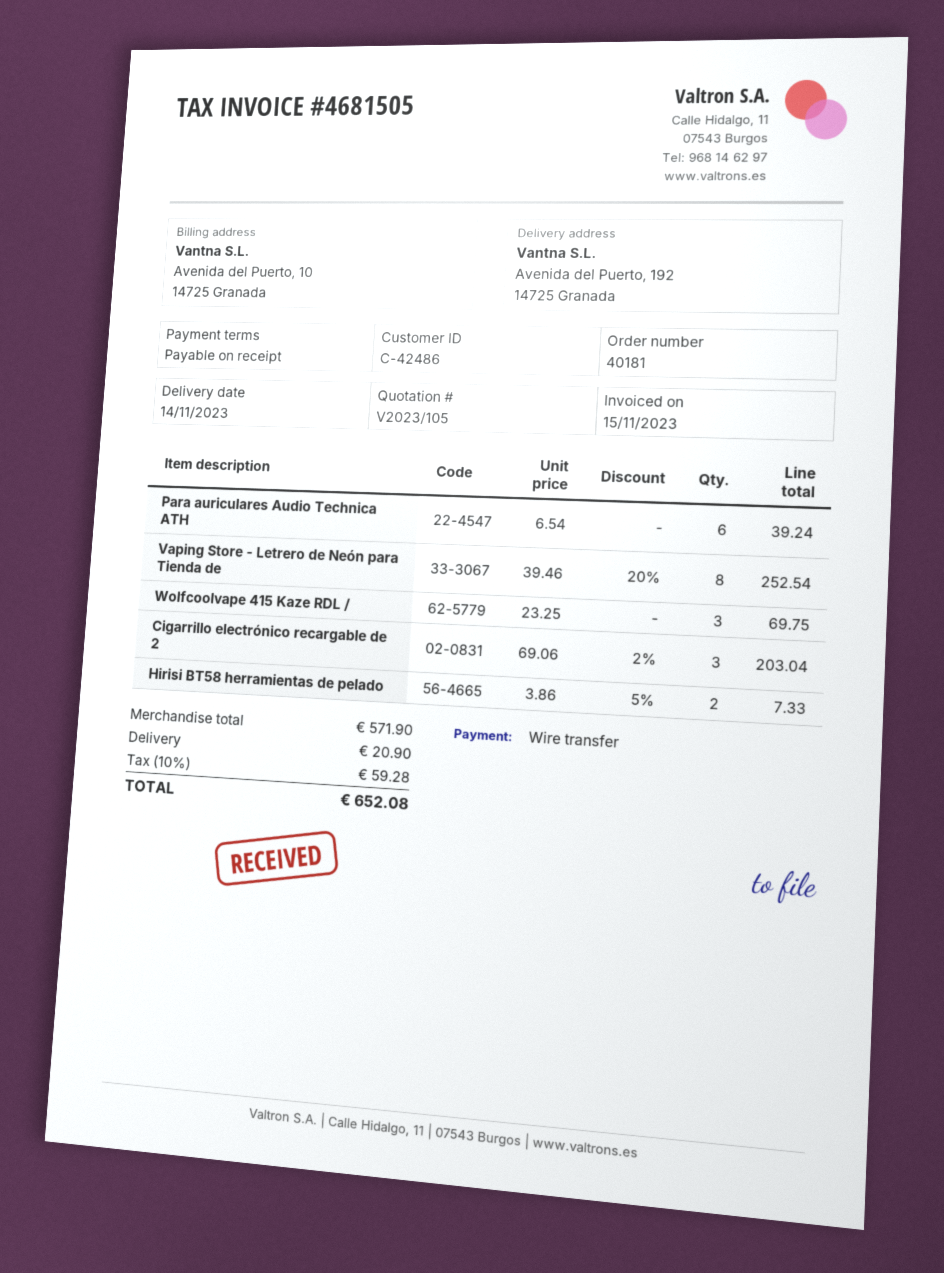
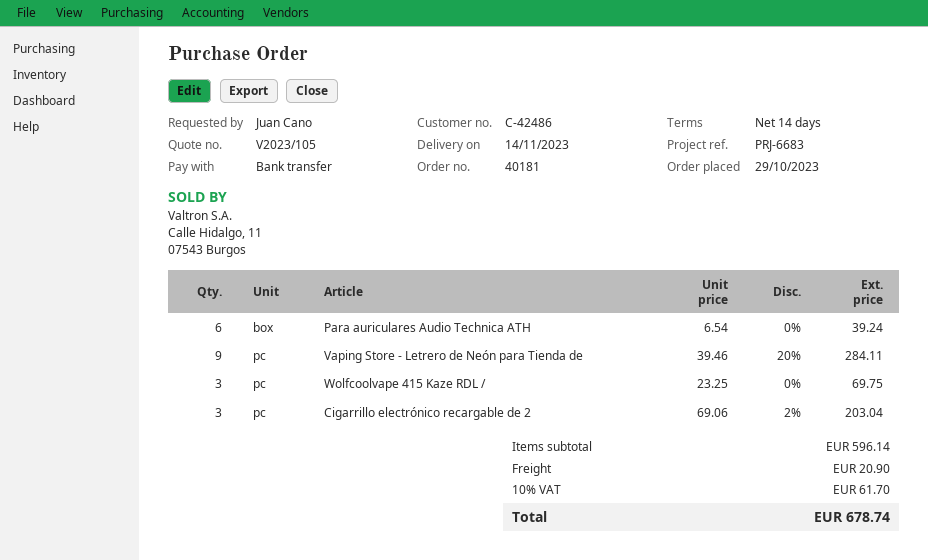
payment terms: on receipt -> 14 days
Vaping Store - Letrero de Neón para Tienda de: 8 x 39.46 - 20% = 252.54 -> 9 x 39.46 - 20% = 284.11
Hirisi BT58 herramientas de pelado: 2 x 3.86 - 5% = 7.33 -> none
subtotal: 571.90 -> 596.14
tax: 10% = 59.28 -> 10% = 61.70
total: 652.08 -> 678.74

